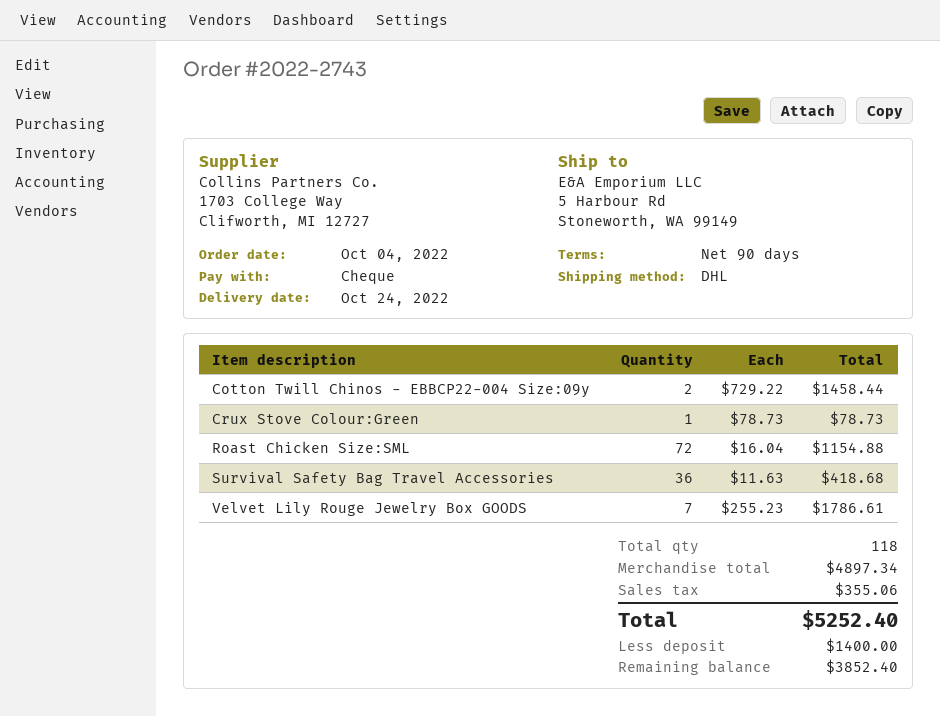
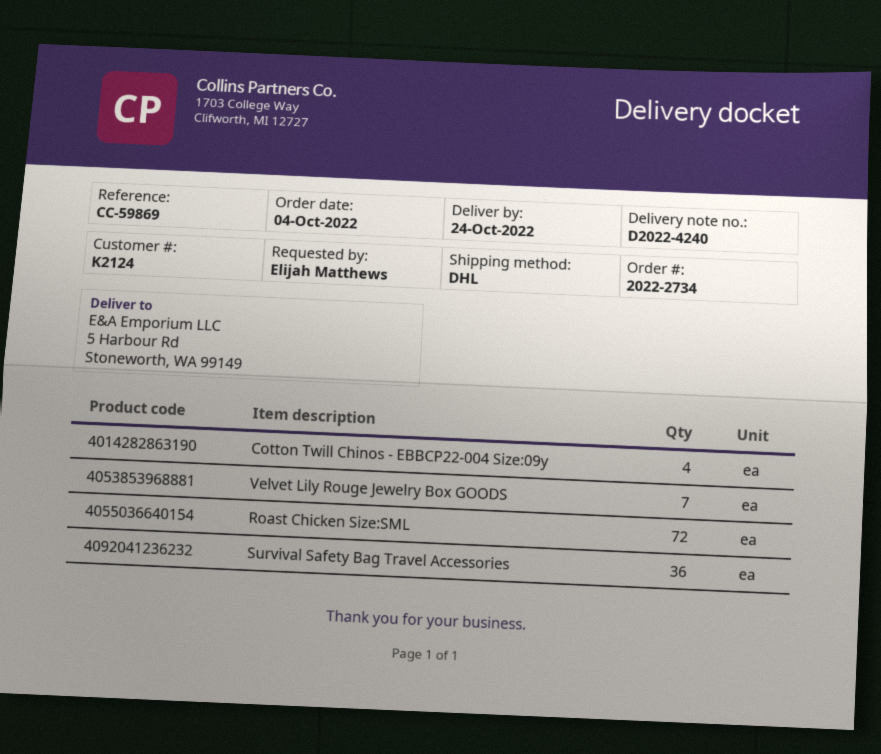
order number: 2022-2743 -> 2022-2734
Cotton Twill Chinos - EBBCP22-004 Size:09y: 2 -> 4
Crux Stove Colour:Green: 1 -> none

